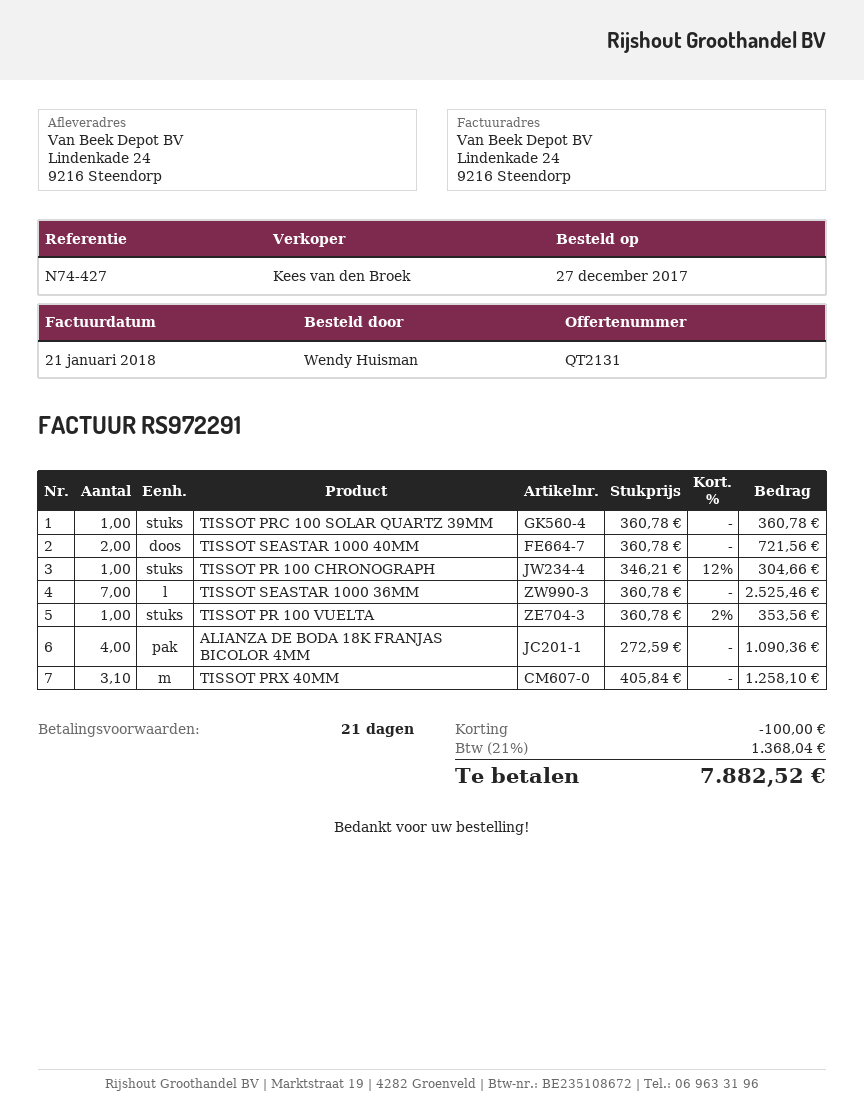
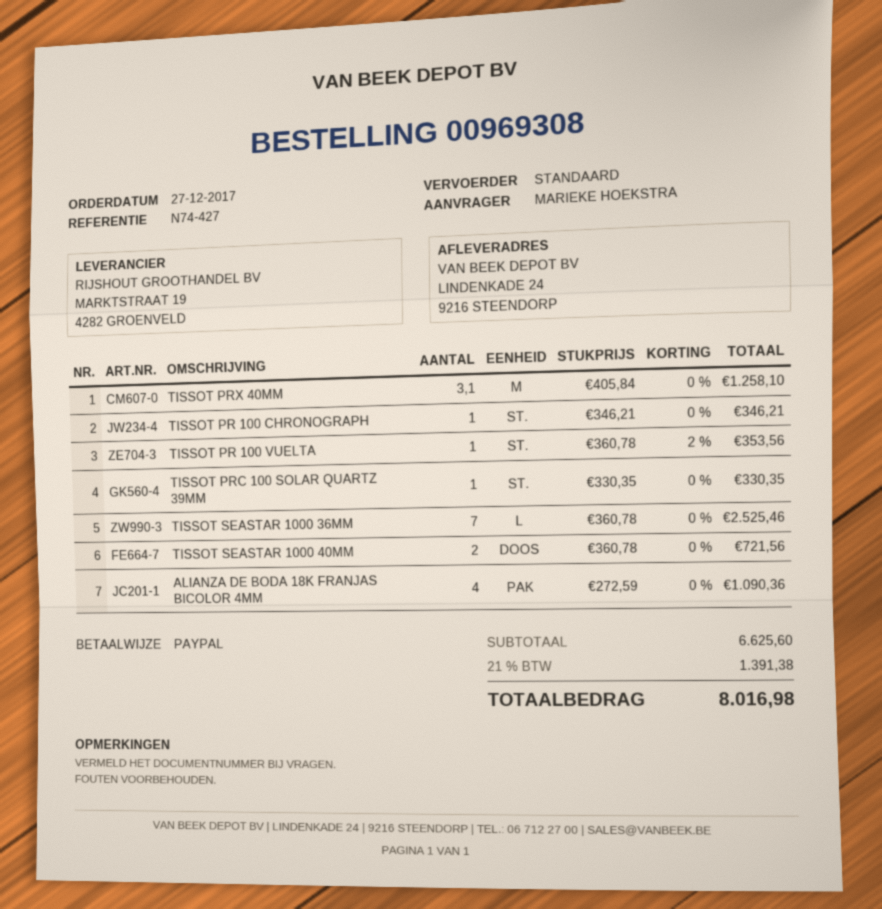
ordered by: Wendy Huisman -> MARIEKE HOEKSTRA
TISSOT PRC 100 SOLAR QUARTZ 39MM: 1 x 360.78 = 360.78 -> 1 x 330.35 = 330.35
TISSOT PR 100 CHRONOGRAPH: 1 x 346.21 - 12% = 304.66 -> 1 x 346.21 = 346.21
discount: 100.00 -> none
tax: 21% = 1368.04 -> 21% = 1391.38
total: 7882.52 -> 8016.98

